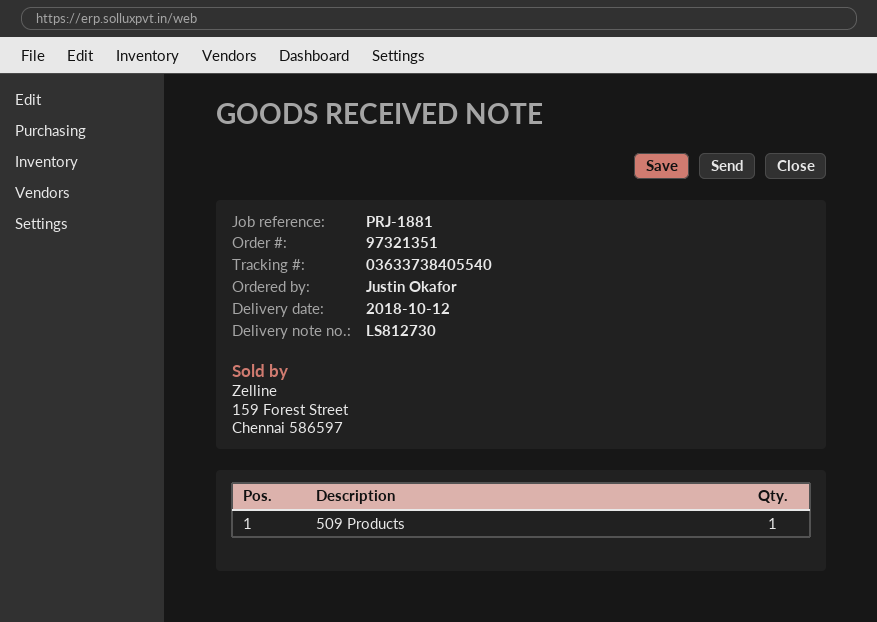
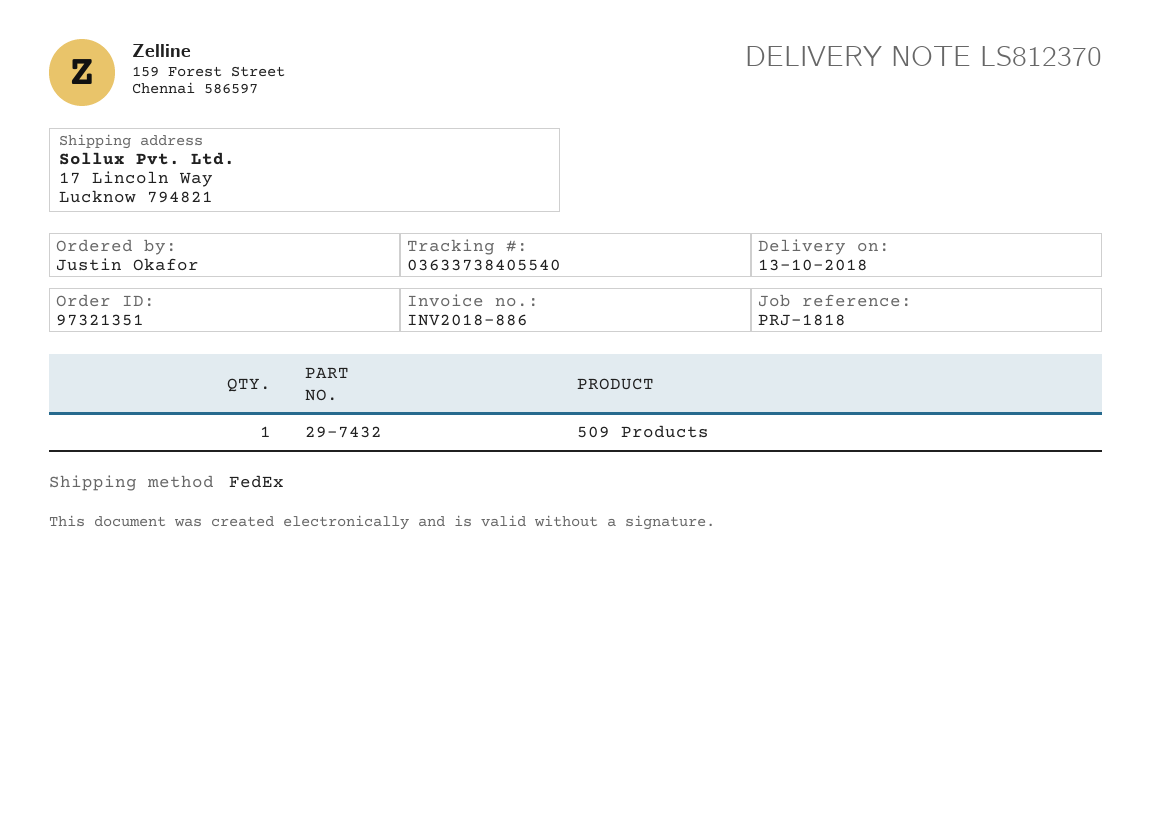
delivery note number: LS812730 -> LS812370
delivery date: 2018-10-12 -> 2018-10-13
reference: PRJ-1881 -> PRJ-1818

